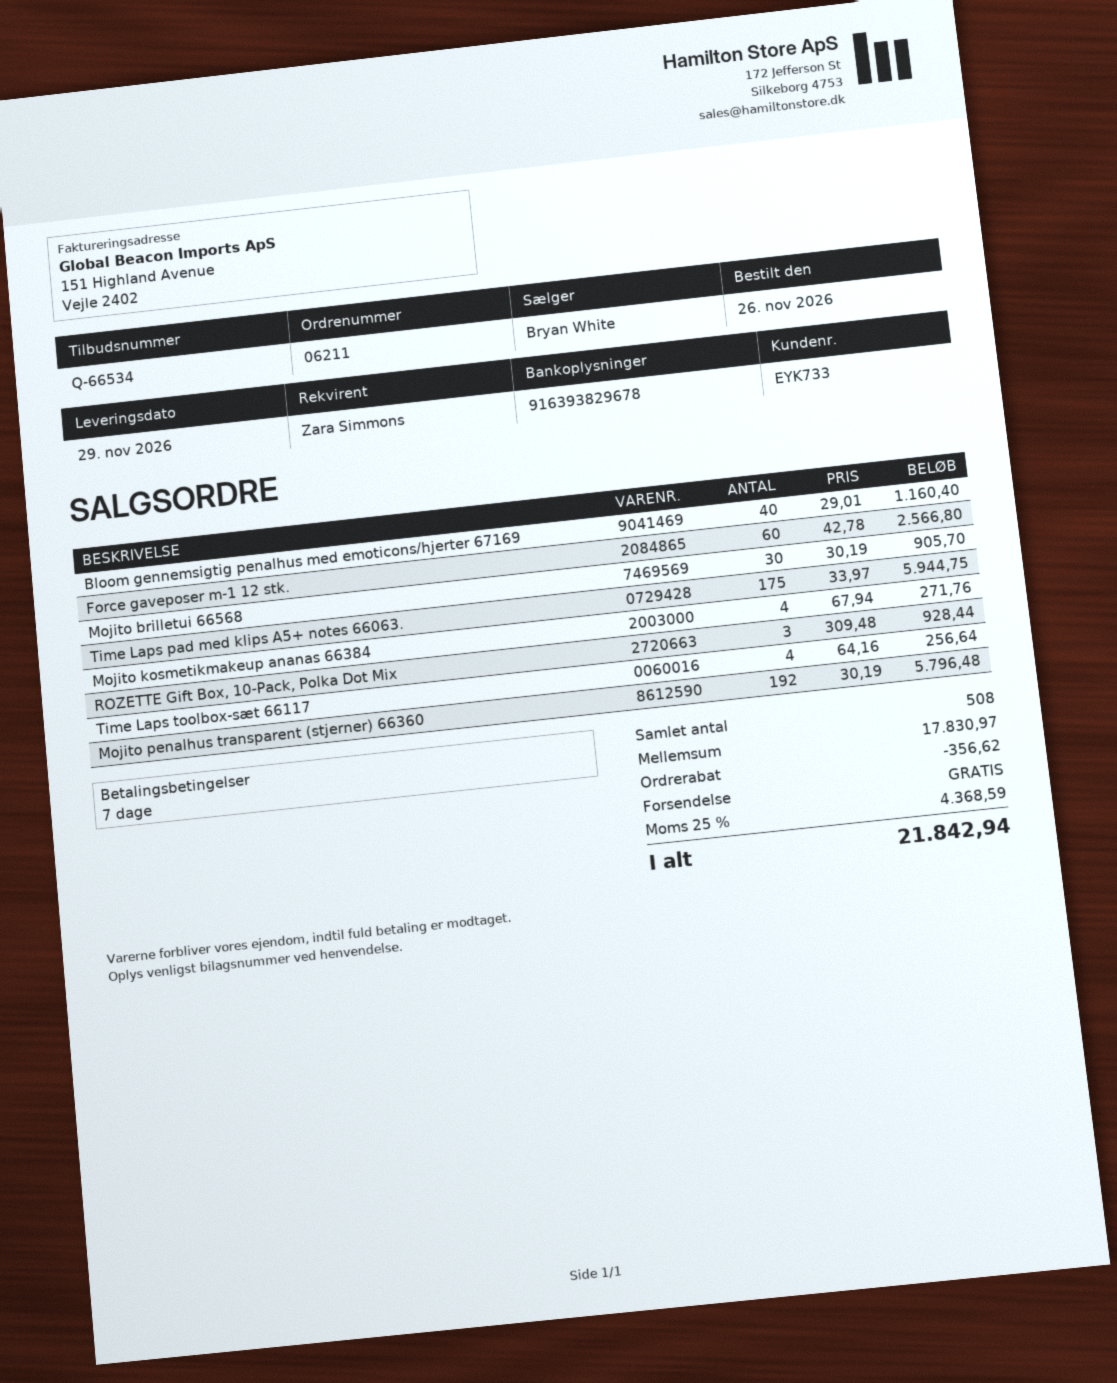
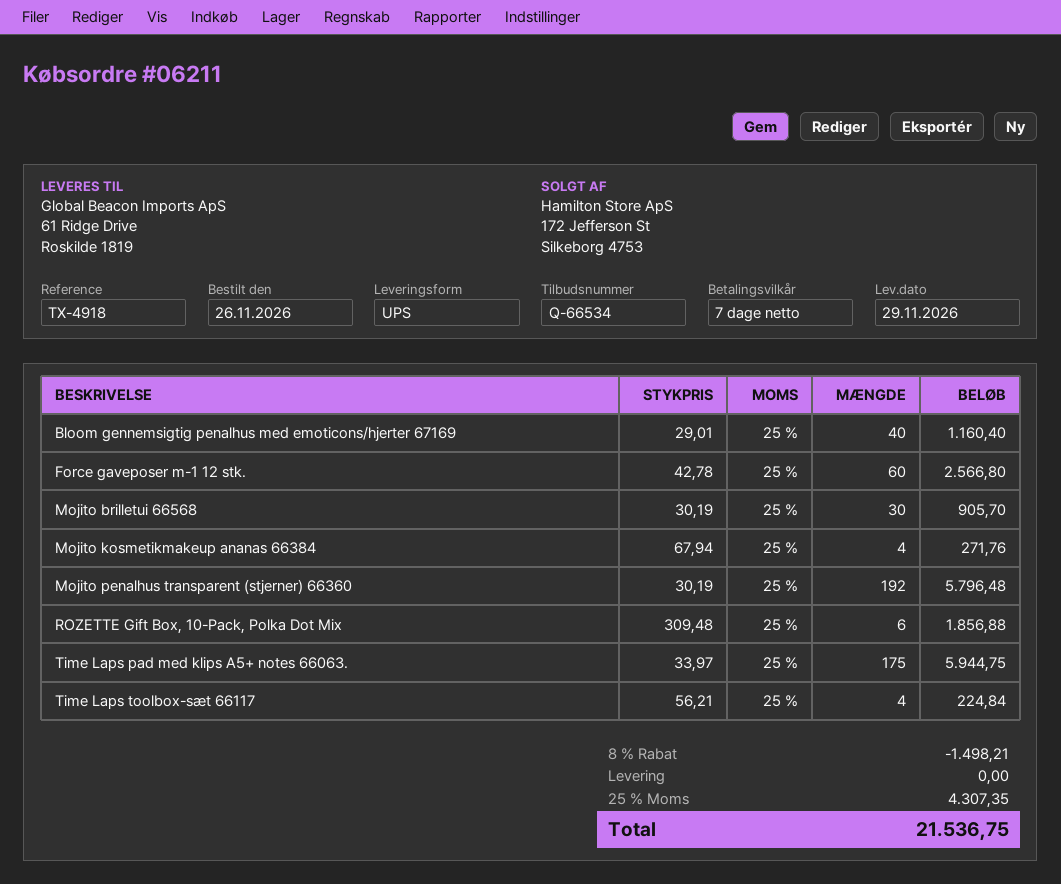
ROZETTE Gift Box, 10-Pack, Polka Dot Mix: 3 x 309.48 = 928.44 -> 6 x 309.48 = 1856.88
Time Laps toolbox-sæt 66117: 4 x 64.16 = 256.64 -> 4 x 56.21 = 224.84
discount: 356.62 -> 1498.21
tax: 25% = 4368.59 -> 25% = 4307.35
total: 21842.94 -> 21536.75

